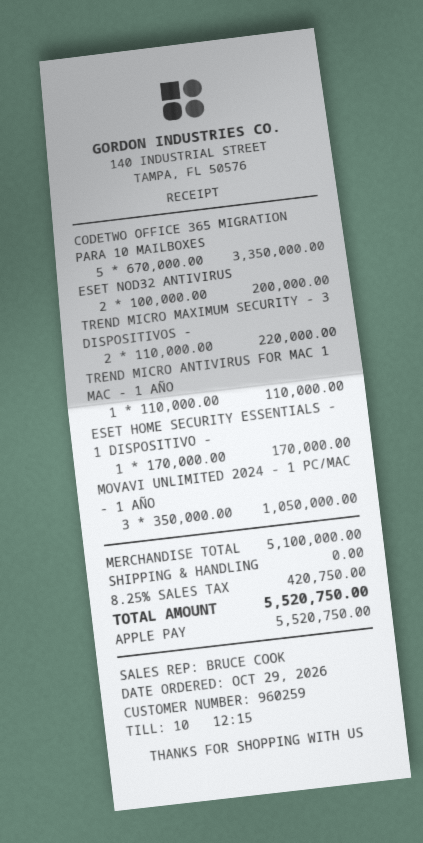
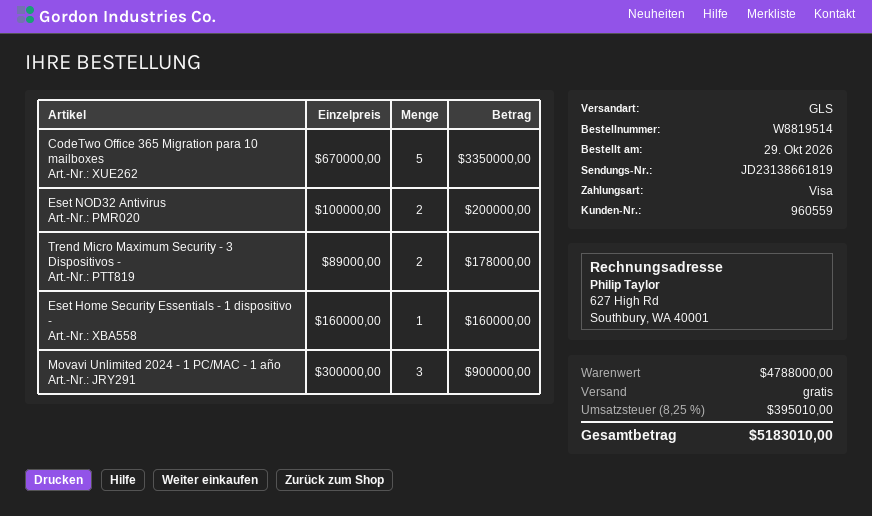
customer number: 960259 -> 960559
payment method: Apple Pay -> Visa
TREND MICRO MAXIMUM SECURITY - 3 DISPOSITIVOS -: 2 x 110000.00 = 220000.00 -> 2 x 89000.00 = 178000.00
TREND MICRO ANTIVIRUS FOR MAC 1 MAC - 1 AÑO: 1 x 110000.00 = 110000.00 -> none
ESET HOME SECURITY ESSENTIALS - 1 DISPOSITIVO -: 1 x 170000.00 = 170000.00 -> 1 x 160000.00 = 160000.00
MOVAVI UNLIMITED 2024 - 1 PC/MAC - 1 AÑO: 3 x 350000.00 = 1050000.00 -> 3 x 300000.00 = 900000.00
subtotal: 5100000.00 -> 4788000.00
tax: 8.25% = 420750.00 -> 8.25% = 395010.00
total: 5520750.00 -> 5183010.00

